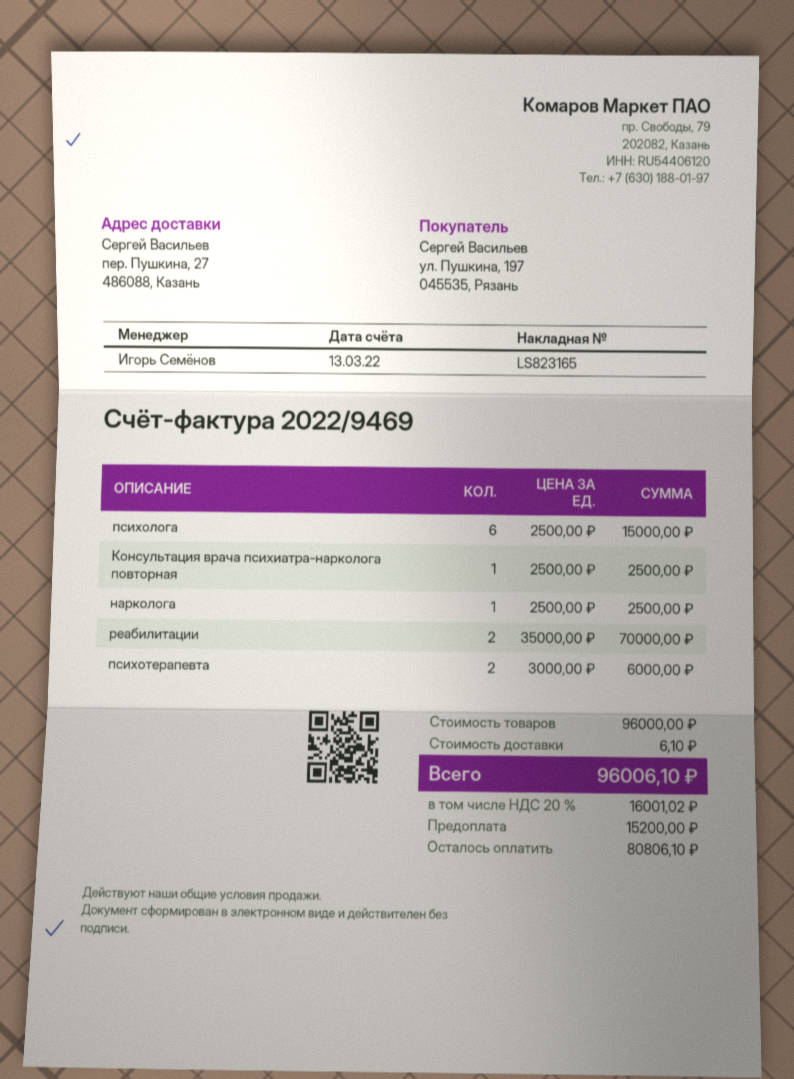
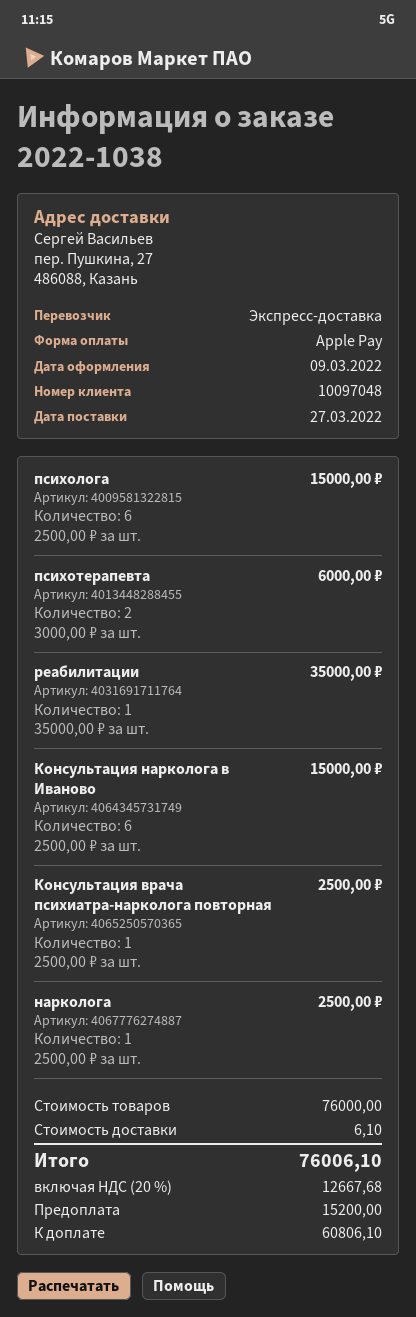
реабилитации: 2 x 35000.00 = 70000.00 -> 1 x 35000.00 = 35000.00
Консультация нарколога в Иваново: none -> 6 x 2500.00 = 15000.00
subtotal: 96000.00 -> 76000.00
tax: 20% = 16001.02 -> 20% = 12667.68
total: 96006.10 -> 76006.10
balance: 80806.10 -> 60806.10

